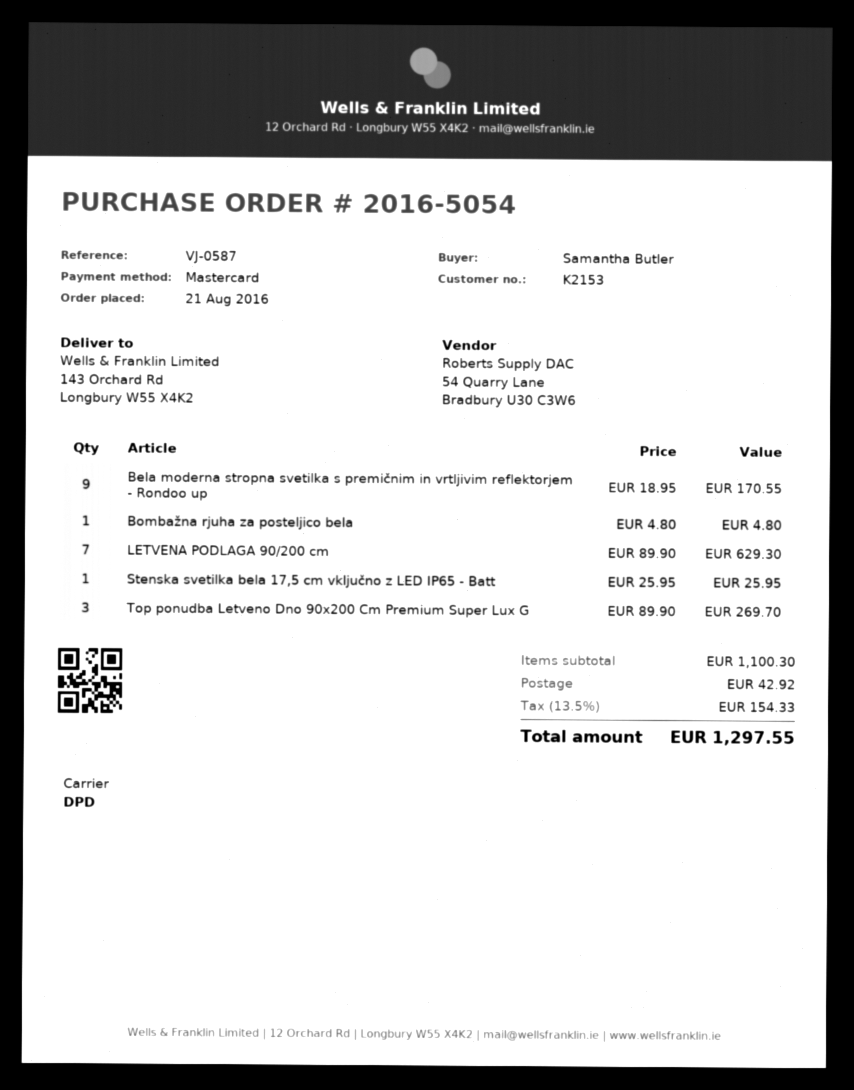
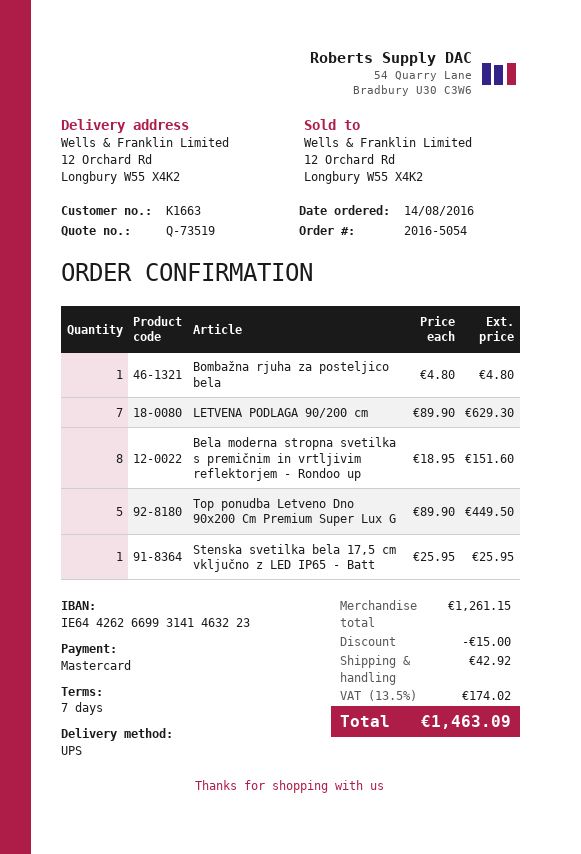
order date: 2016-08-21 -> 2016-08-14
customer number: K2153 -> K1663
shipping method: DPD -> UPS
ship to: 143 Orchard Rd, Longbury W55 X4K2 -> 12 Orchard Rd, Longbury W55 X4K2
Bela moderna stropna svetilka s premičnim in vrtljivim reflektorjem - Rondoo up: 9 x 18.95 = 170.55 -> 8 x 18.95 = 151.60
Top ponudba Letveno Dno 90x200 Cm Premium Super Lux G: 3 x 89.90 = 269.70 -> 5 x 89.90 = 449.50
subtotal: 1100.30 -> 1261.15
discount: none -> 15.00
tax: 13.5% = 154.33 -> 13.5% = 174.02
total: 1297.55 -> 1463.09

